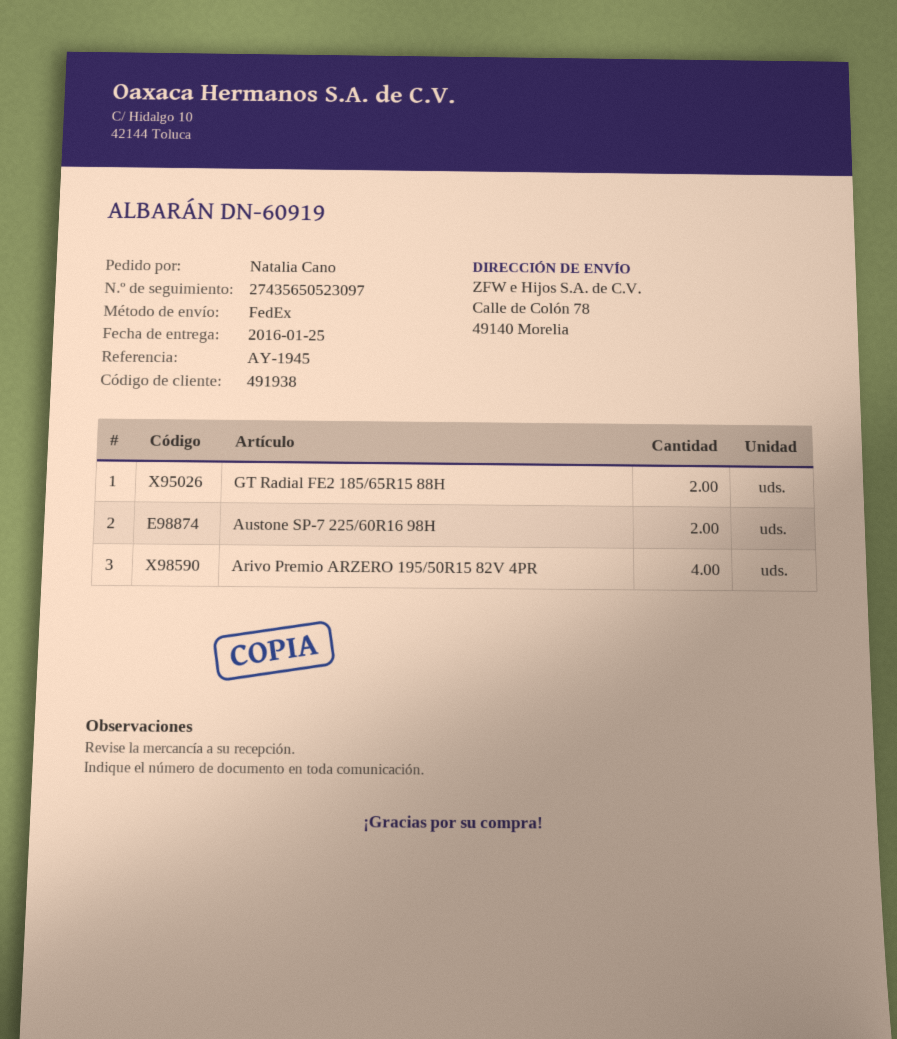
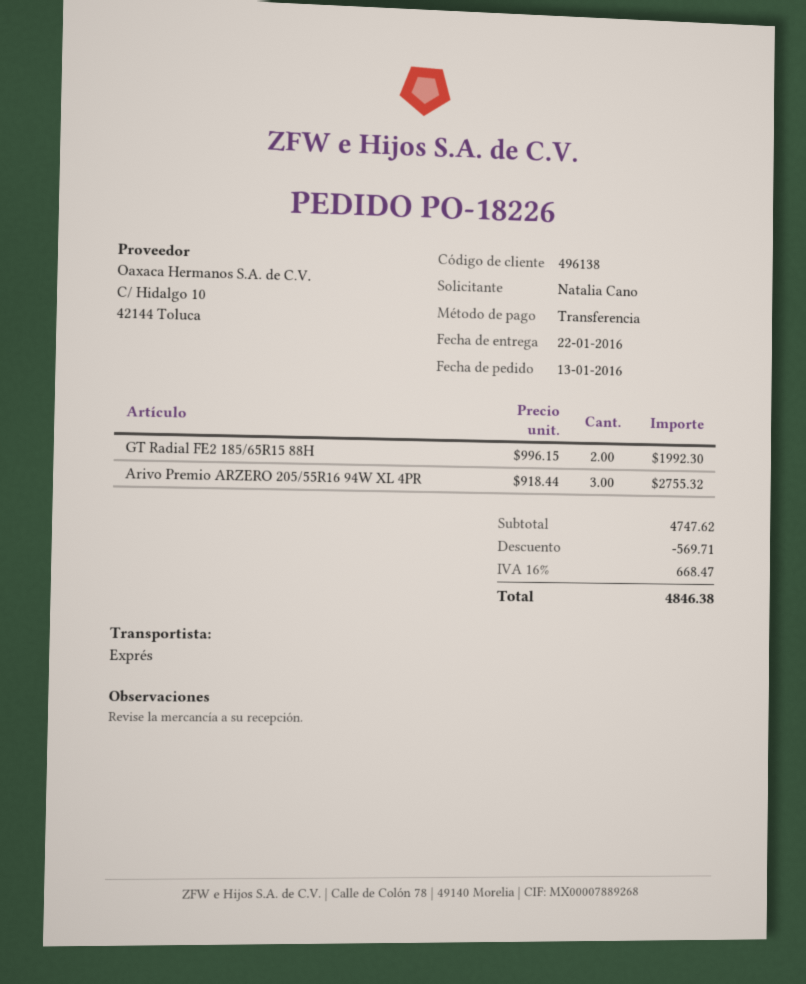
delivery date: 2016-01-25 -> 2016-01-22
customer number: 491938 -> 496138
shipping method: FedEx -> express
Austone SP-7 225/60R16 98H: 2 -> none
Arivo Premio ARZERO 195/50R15 82V 4PR: 4 -> none
Arivo Premio ARZERO 205/55R16 94W XL 4PR: none -> 3

